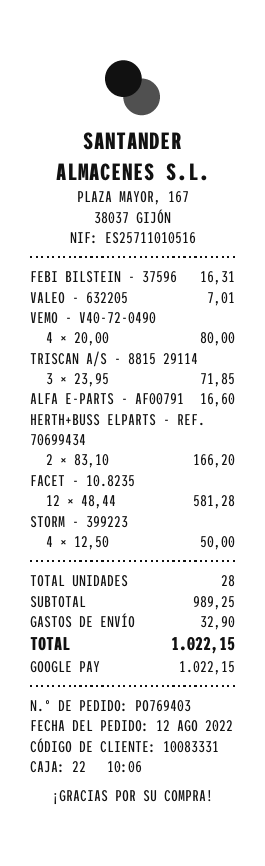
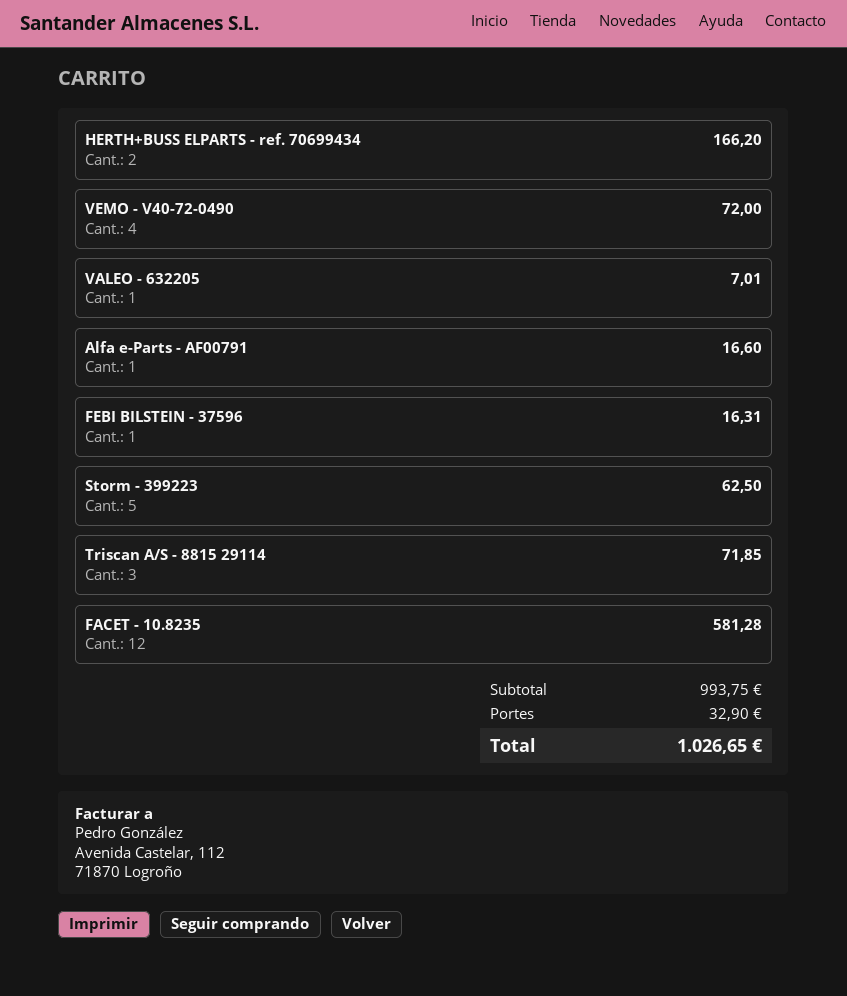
VEMO - V40-72-0490: 4 for 80.00 -> 4 for 72.00
STORM - 399223: 4 for 50.00 -> 5 for 62.50
subtotal: 989.25 -> 993.75
total: 1022.15 -> 1026.65

